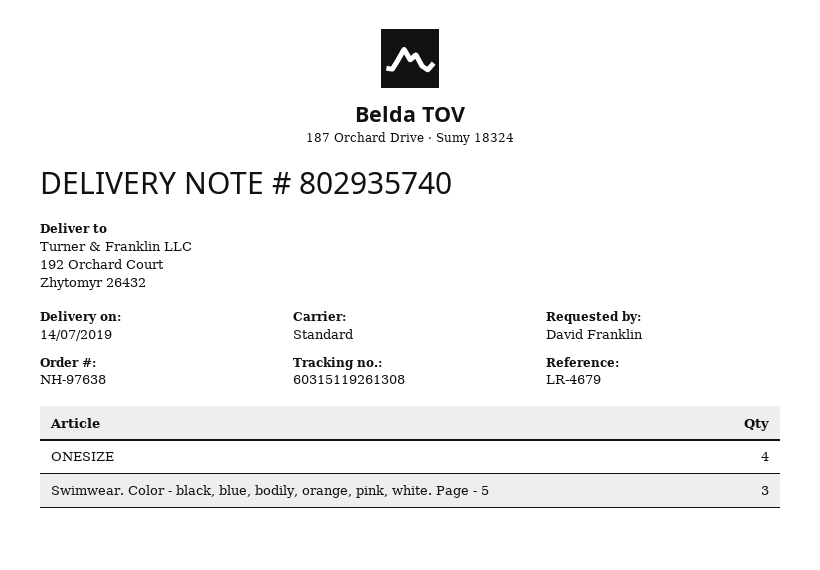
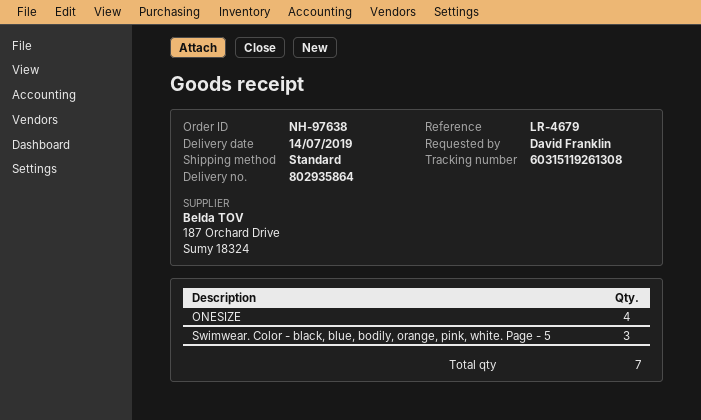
delivery note number: 802935740 -> 802935864

